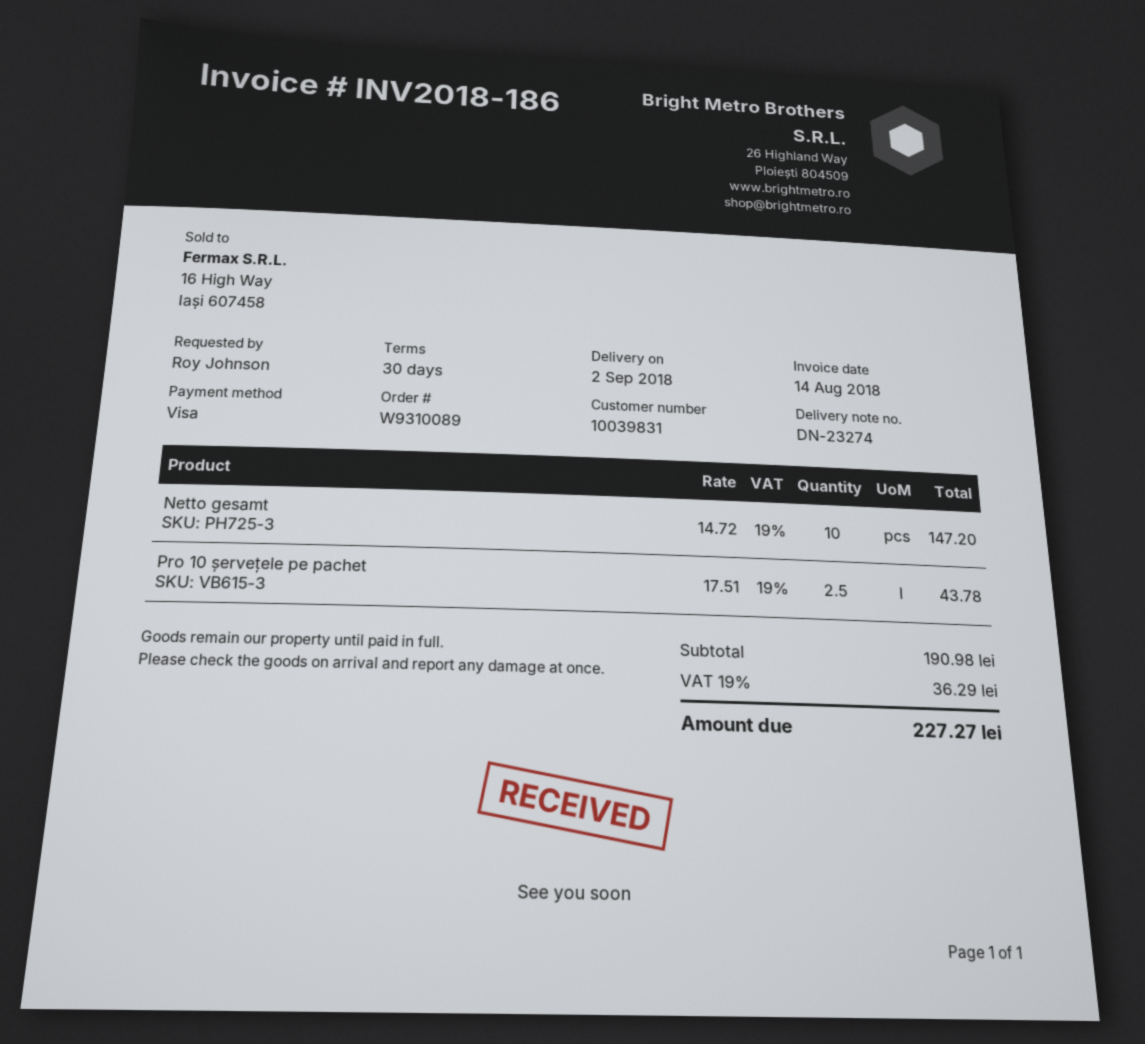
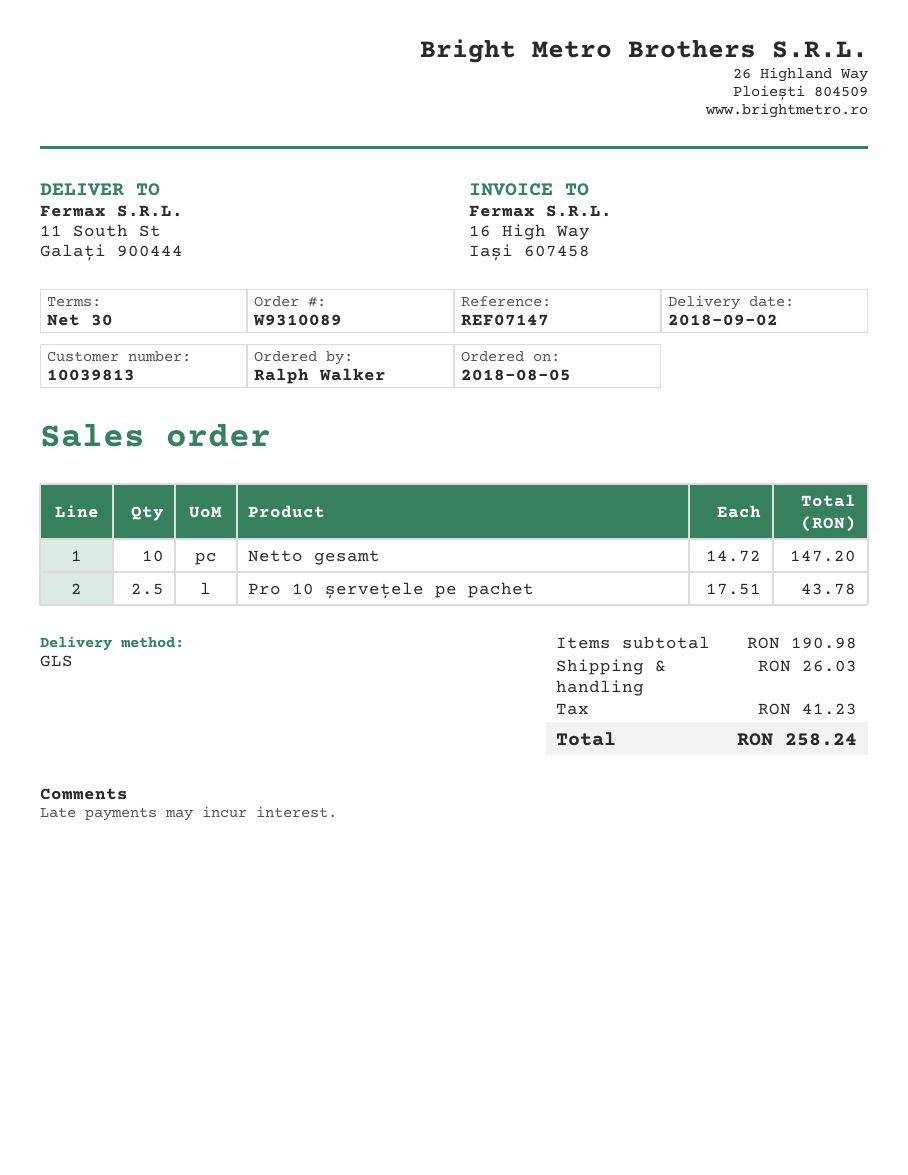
customer number: 10039831 -> 10039813
ordered by: Roy Johnson -> Ralph Walker
shipping: none -> 26.03
tax: 36.29 -> 41.23
total: 227.27 -> 258.24

